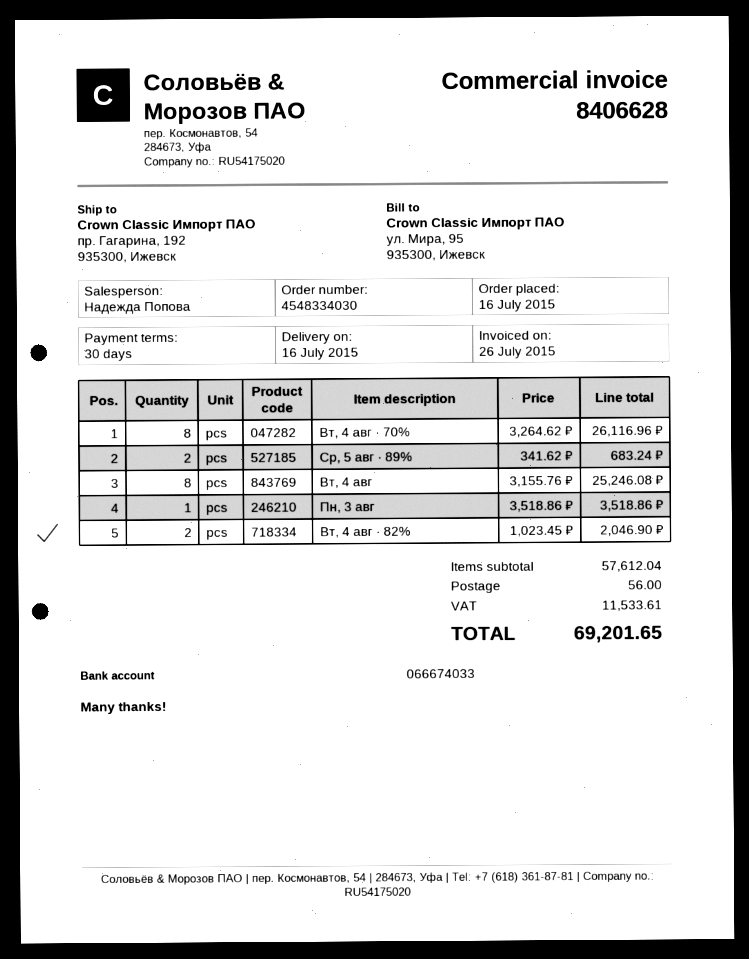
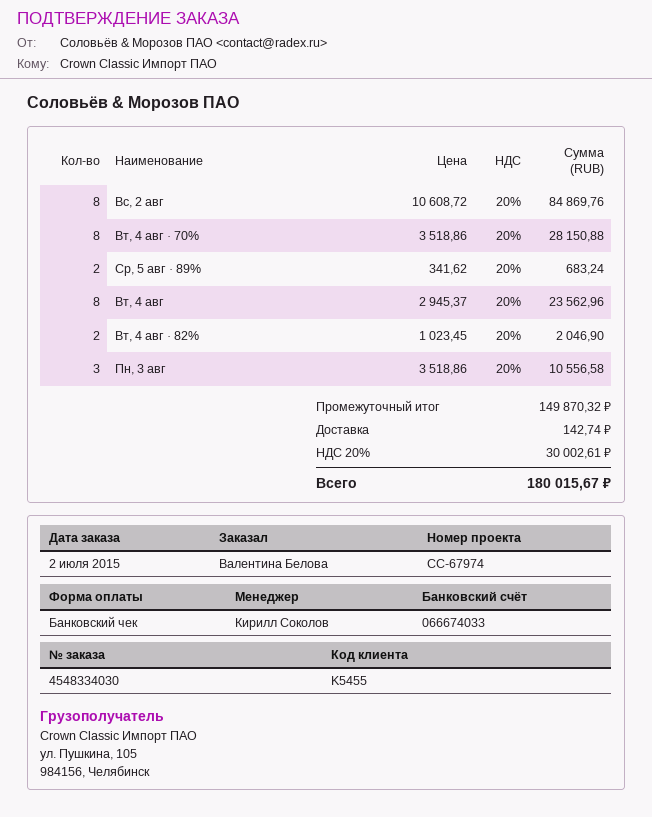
order date: 2015-07-16 -> 2015-07-02
sales rep: Надежда Попова -> Кирилл Соколов
ship to: пр. Гагарина, 192, 935300, Ижевск -> ул. Пушкина, 105, 984156, Челябинск
Вт, 4 авг · 70%: 8 x 3264.62 = 26116.96 -> 8 x 3518.86 = 28150.88
Вт, 4 авг: 8 x 3155.76 = 25246.08 -> 8 x 2945.37 = 23562.96
Пн, 3 авг: 1 x 3518.86 = 3518.86 -> 3 x 3518.86 = 10556.58
Вс, 2 авг: none -> 8 x 10608.72 = 84869.76
subtotal: 57612.04 -> 149870.32
shipping: 56.00 -> 142.74
tax: 11533.61 -> 30002.61
total: 69201.65 -> 180015.67

